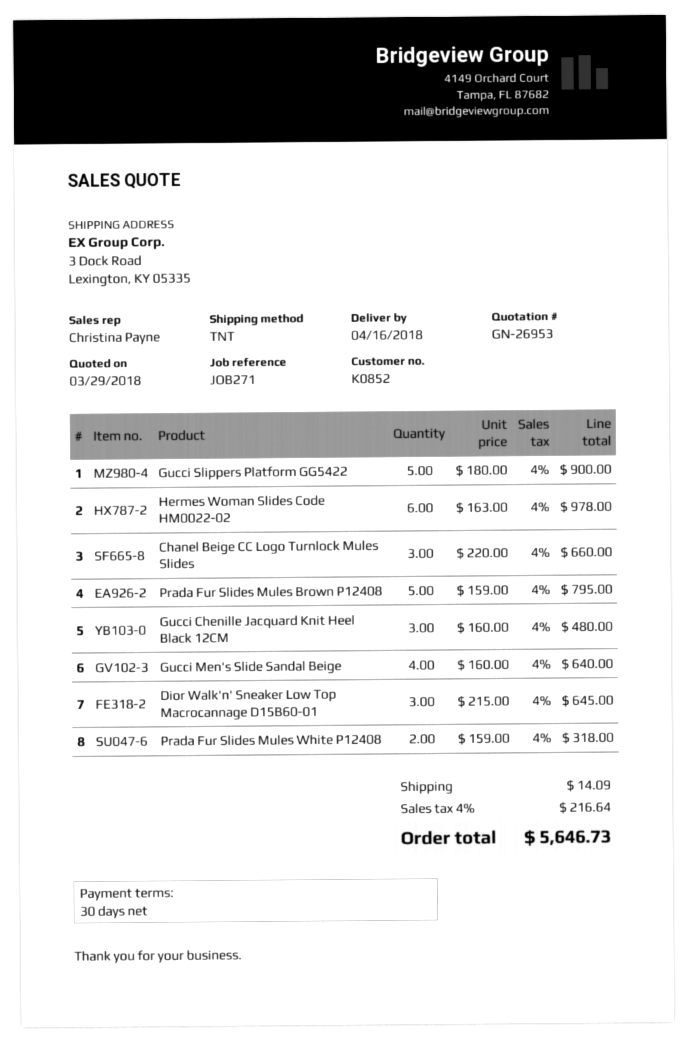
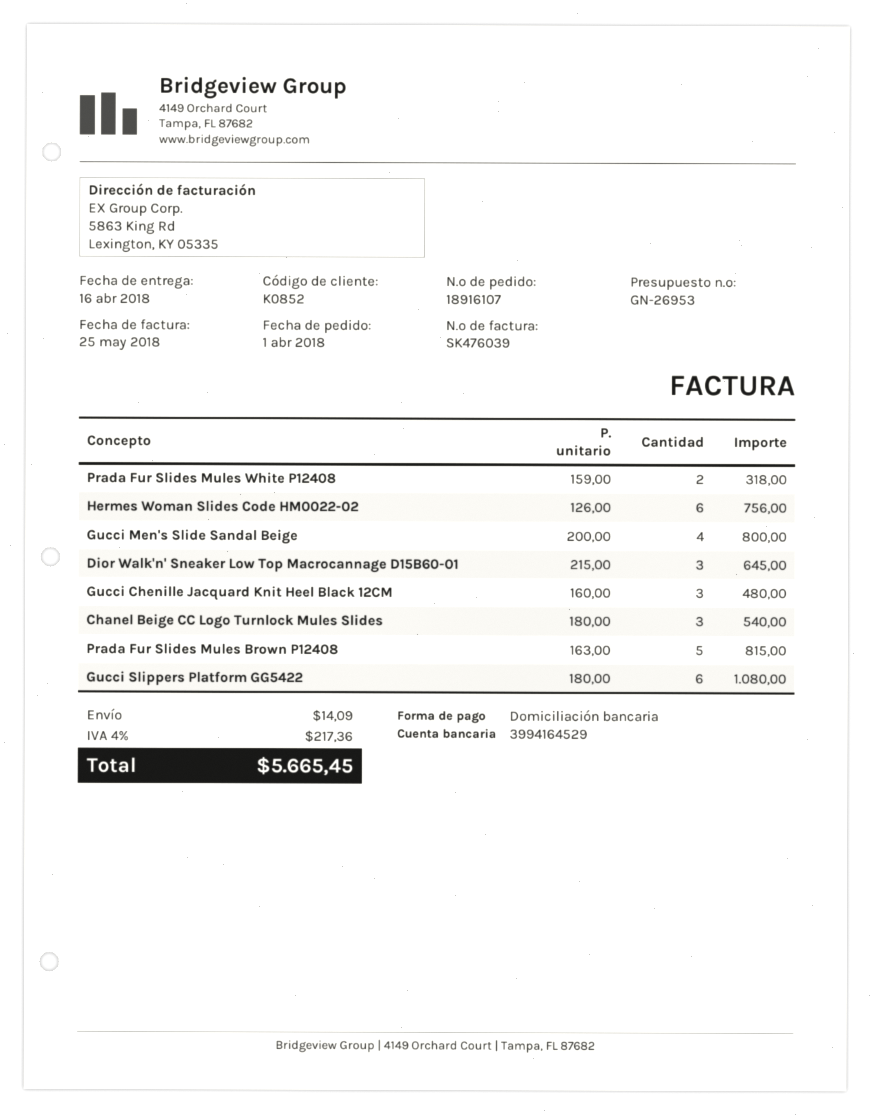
Gucci Slippers Platform GG5422: 5 x 180.00 = 900.00 -> 6 x 180.00 = 1080.00
Hermes Woman Slides Code HM0022-02: 6 x 163.00 = 978.00 -> 6 x 126.00 = 756.00
Chanel Beige CC Logo Turnlock Mules Slides: 3 x 220.00 = 660.00 -> 3 x 180.00 = 540.00
Prada Fur Slides Mules Brown P12408: 5 x 159.00 = 795.00 -> 5 x 163.00 = 815.00
Gucci Men's Slide Sandal Beige: 4 x 160.00 = 640.00 -> 4 x 200.00 = 800.00
tax: 4% = 216.64 -> 4% = 217.36
total: 5646.73 -> 5665.45

